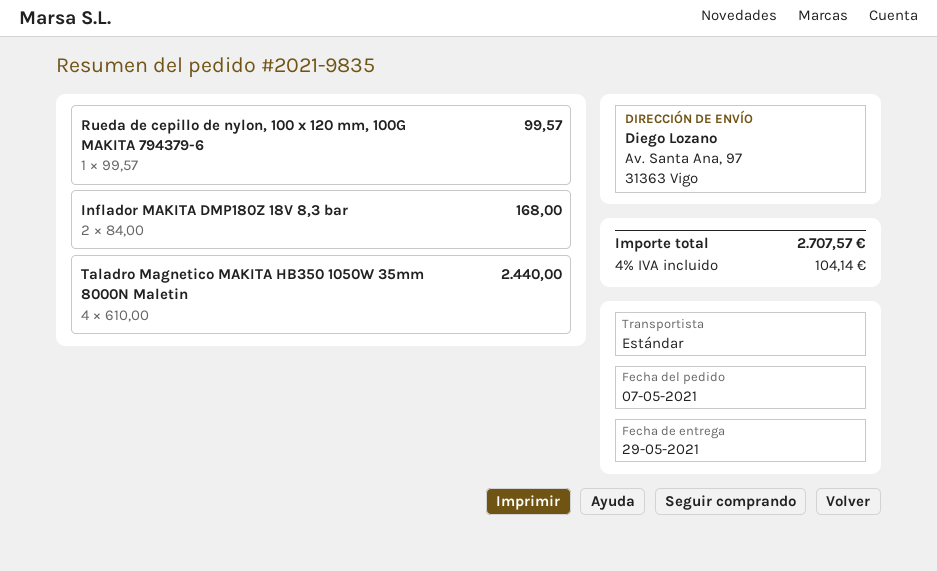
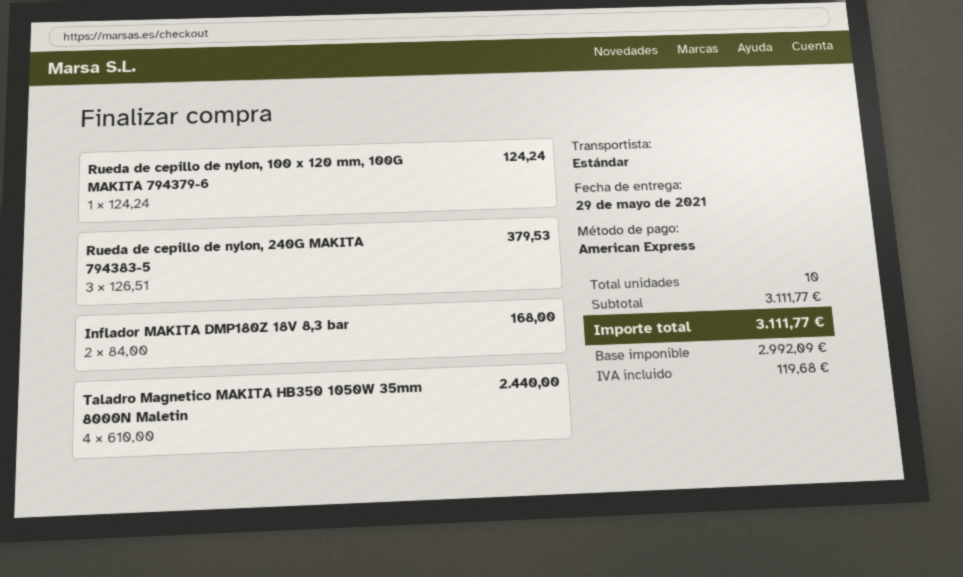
Rueda de cepillo de nylon, 100 x 120 mm, 100G MAKITA 794379-6: 1 x 99.57 = 99.57 -> 1 x 124.24 = 124.24
Rueda de cepillo de nylon, 240G MAKITA 794383-5: none -> 3 x 126.51 = 379.53
tax: 104.14 -> 119.68
total: 2707.57 -> 3111.77

